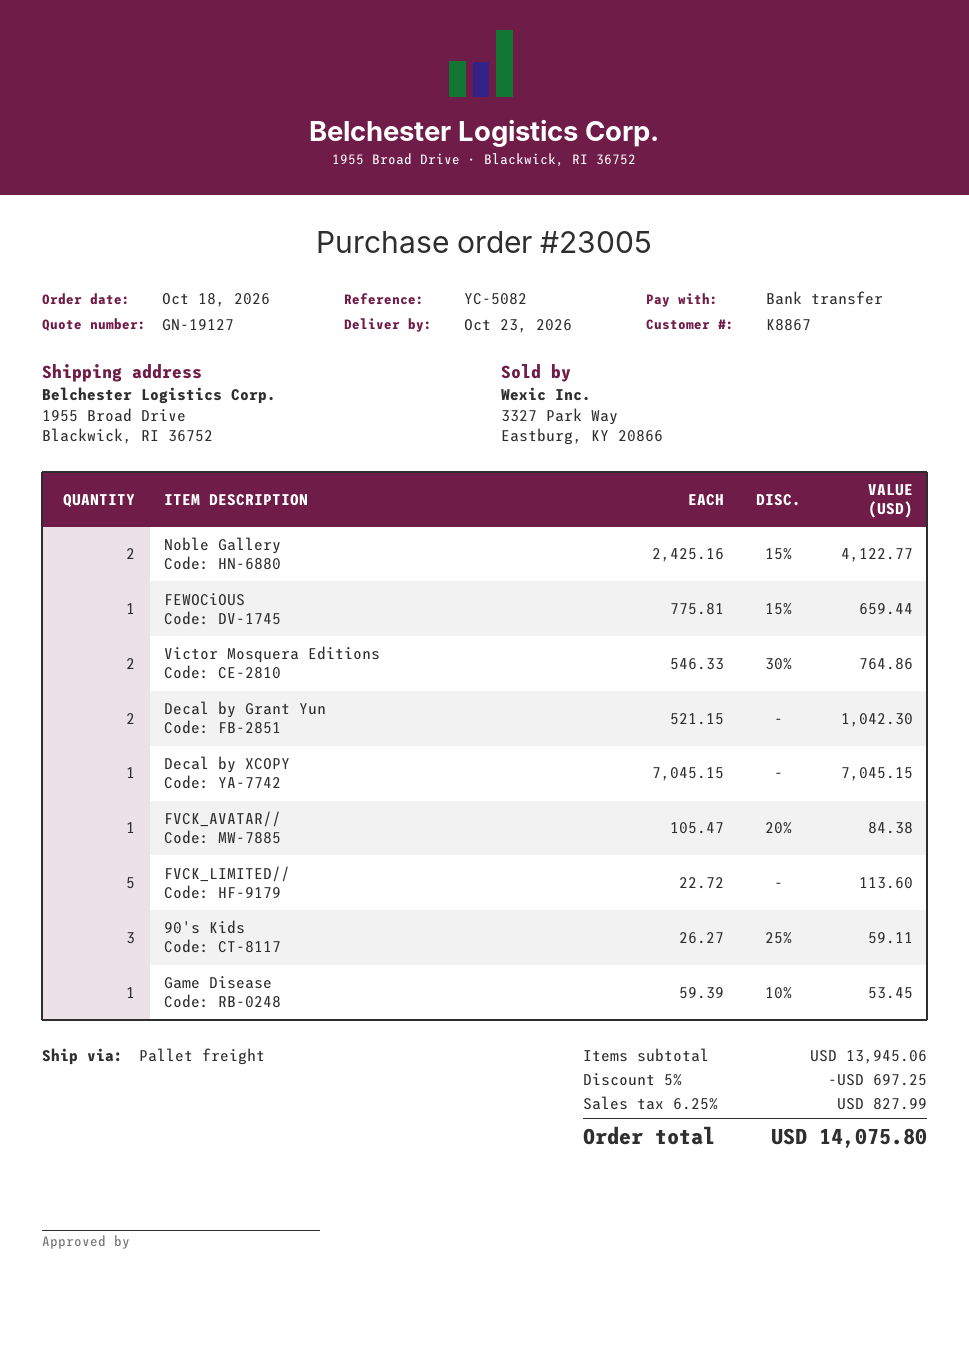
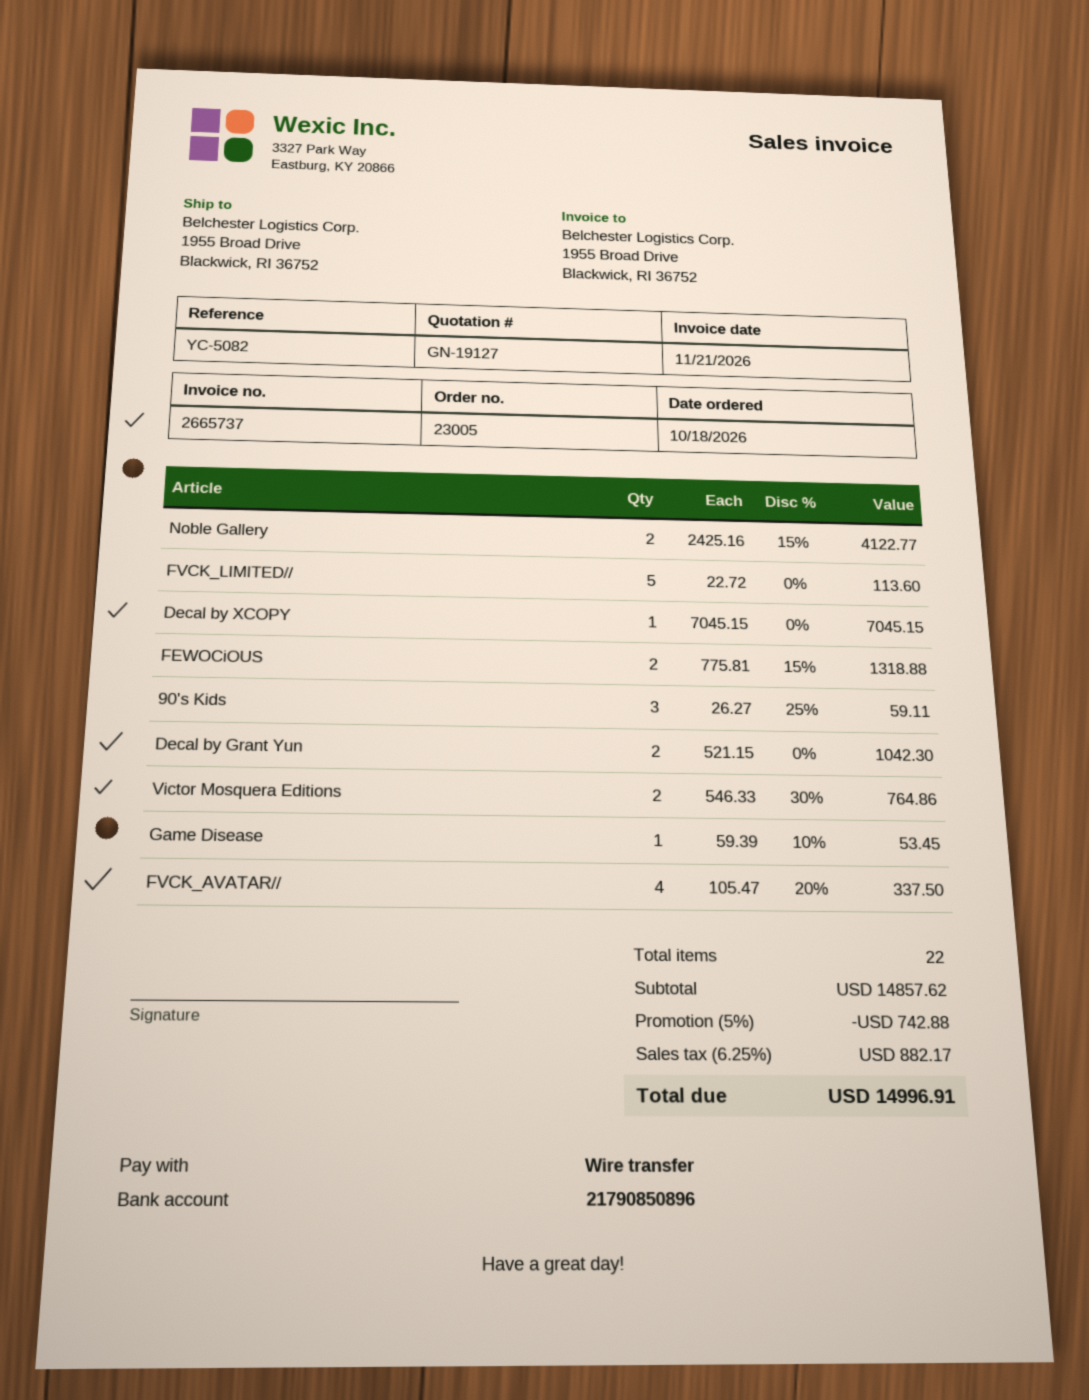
FEWOCiOUS: 1 x 775.81 - 15% = 659.44 -> 2 x 775.81 - 15% = 1318.88
FVCK_AVATAR//: 1 x 105.47 - 20% = 84.38 -> 4 x 105.47 - 20% = 337.50
subtotal: 13945.06 -> 14857.62
discount: 5% = 697.25 -> 5% = 742.88
tax: 6.25% = 827.99 -> 6.25% = 882.17
total: 14075.80 -> 14996.91

